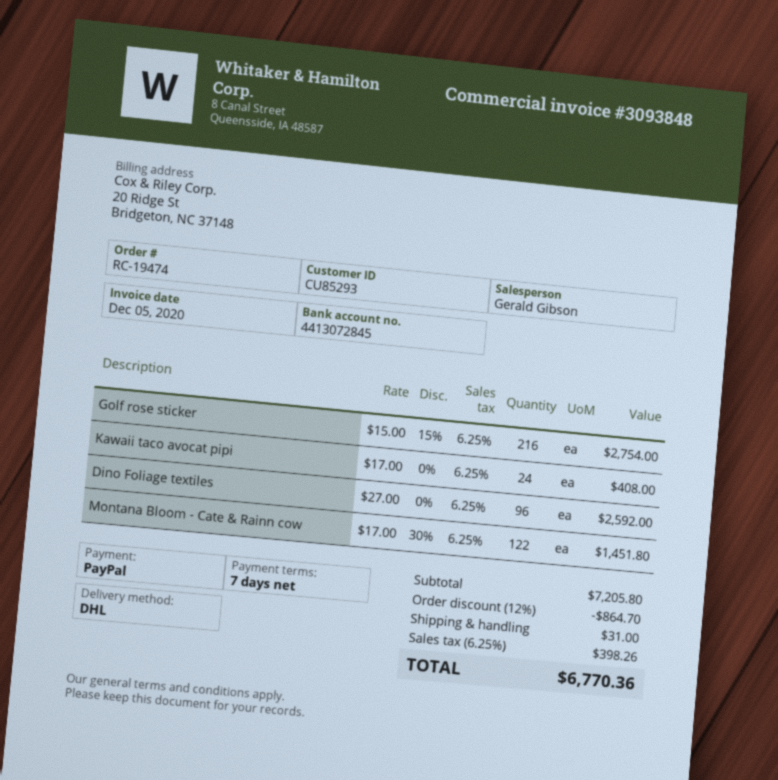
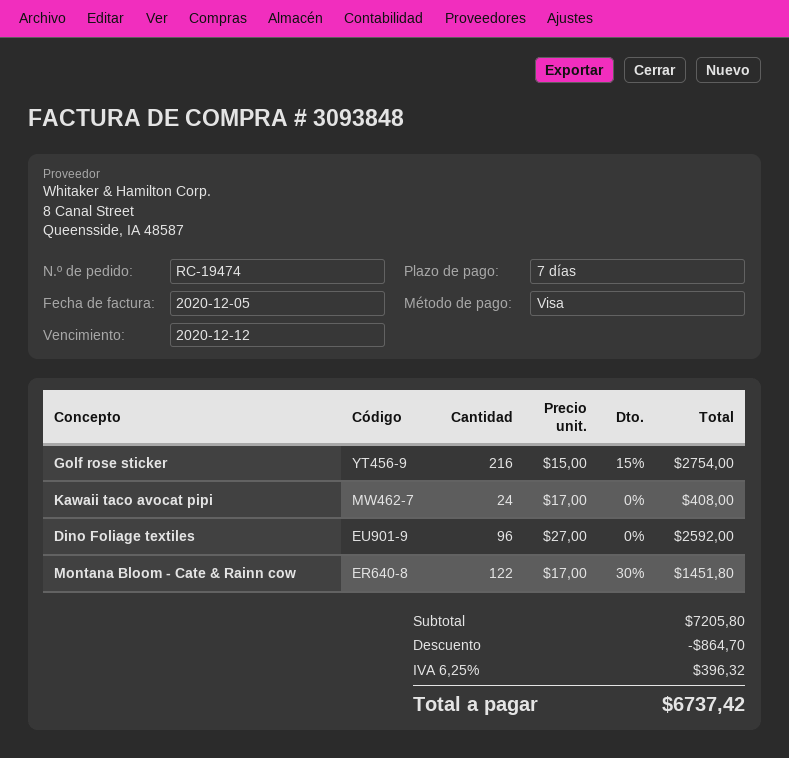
payment method: PayPal -> Visa
shipping: 31.00 -> none
tax: 6.25% = 398.26 -> 6.25% = 396.32
total: 6770.36 -> 6737.42

